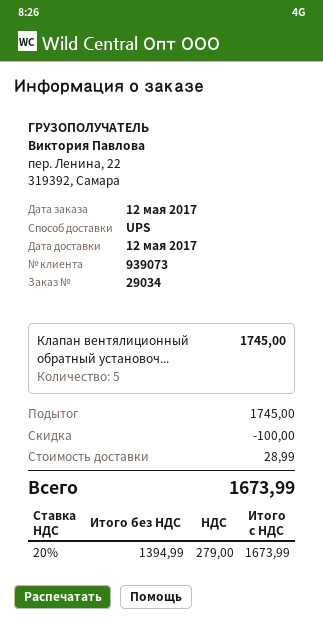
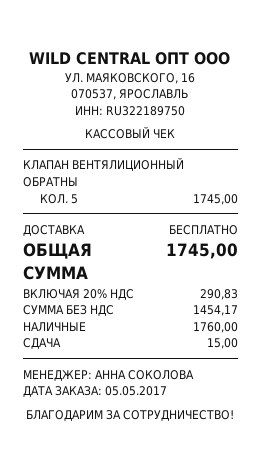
order date: 2017-05-12 -> 2017-05-05
discount: 100.00 -> none
shipping: 28.99 -> 0.00
net: 1394.99 -> 1454.17
tax: 20% = 279.00 -> 20% = 290.83
total: 1673.99 -> 1745.00

